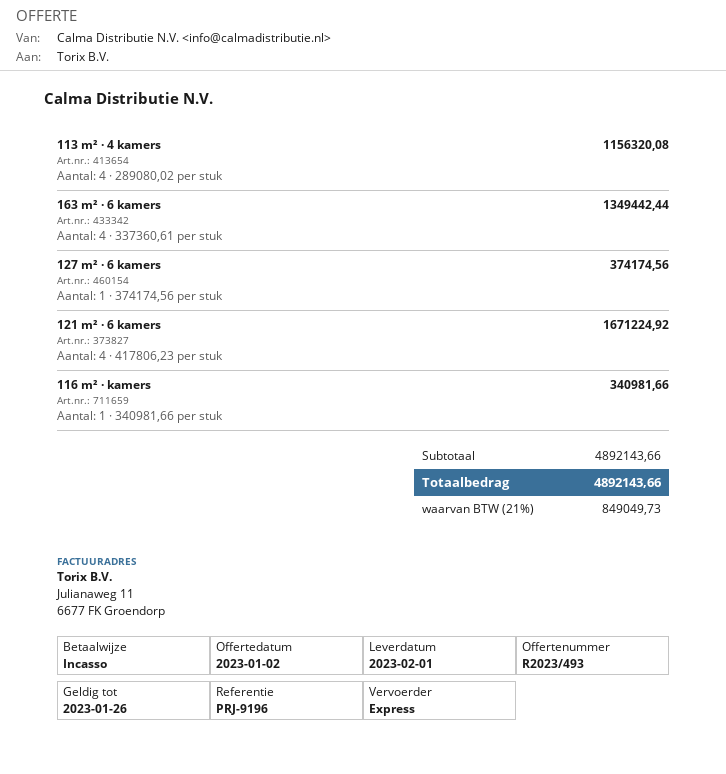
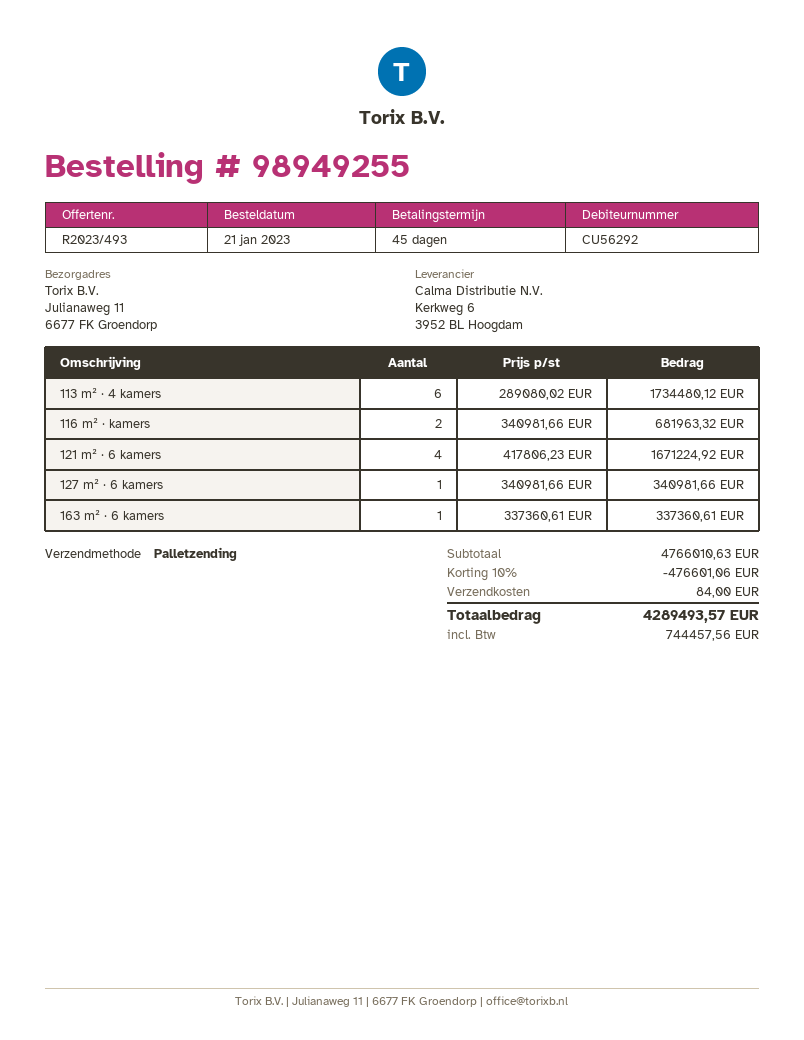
shipping method: express -> pallet freight
113 m² · 4 kamers: 4 x 289080.02 = 1156320.08 -> 6 x 289080.02 = 1734480.12
163 m² · 6 kamers: 4 x 337360.61 = 1349442.44 -> 1 x 337360.61 = 337360.61
127 m² · 6 kamers: 1 x 374174.56 = 374174.56 -> 1 x 340981.66 = 340981.66
116 m² · kamers: 1 x 340981.66 = 340981.66 -> 2 x 340981.66 = 681963.32
subtotal: 4892143.66 -> 4766010.63
discount: none -> 10% = 476601.06
shipping: none -> 84.00
tax: 849049.73 -> 744457.56
total: 4892143.66 -> 4289493.57

